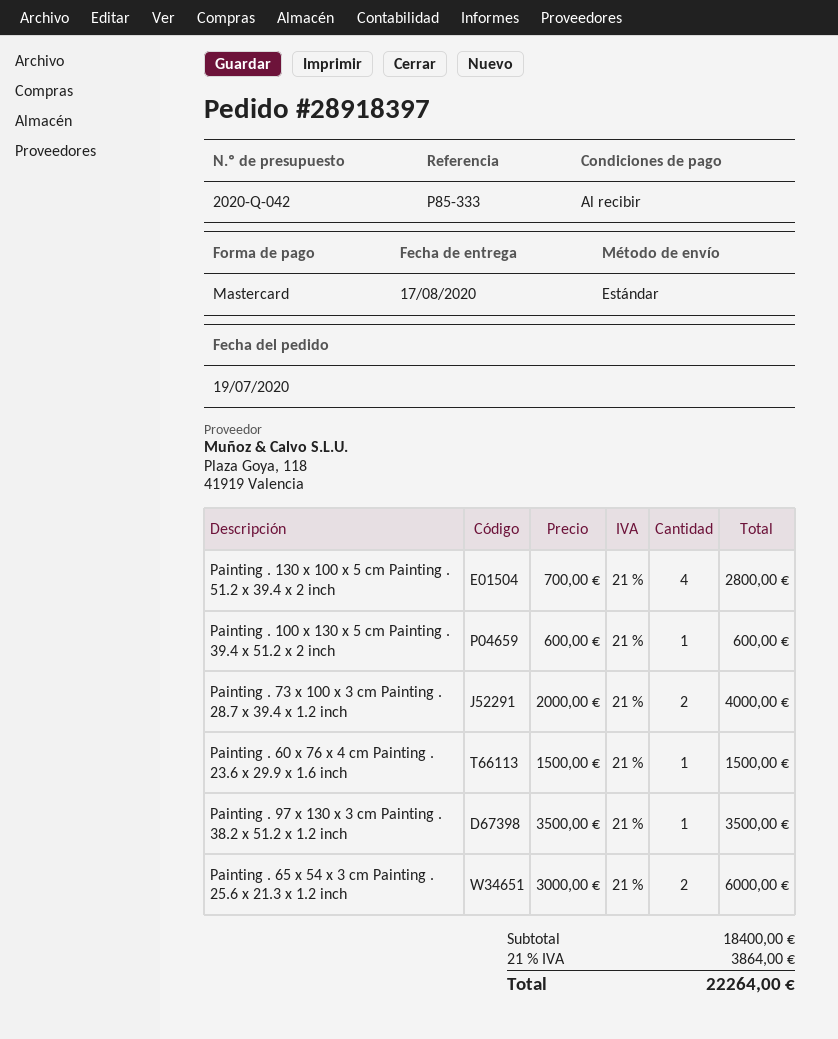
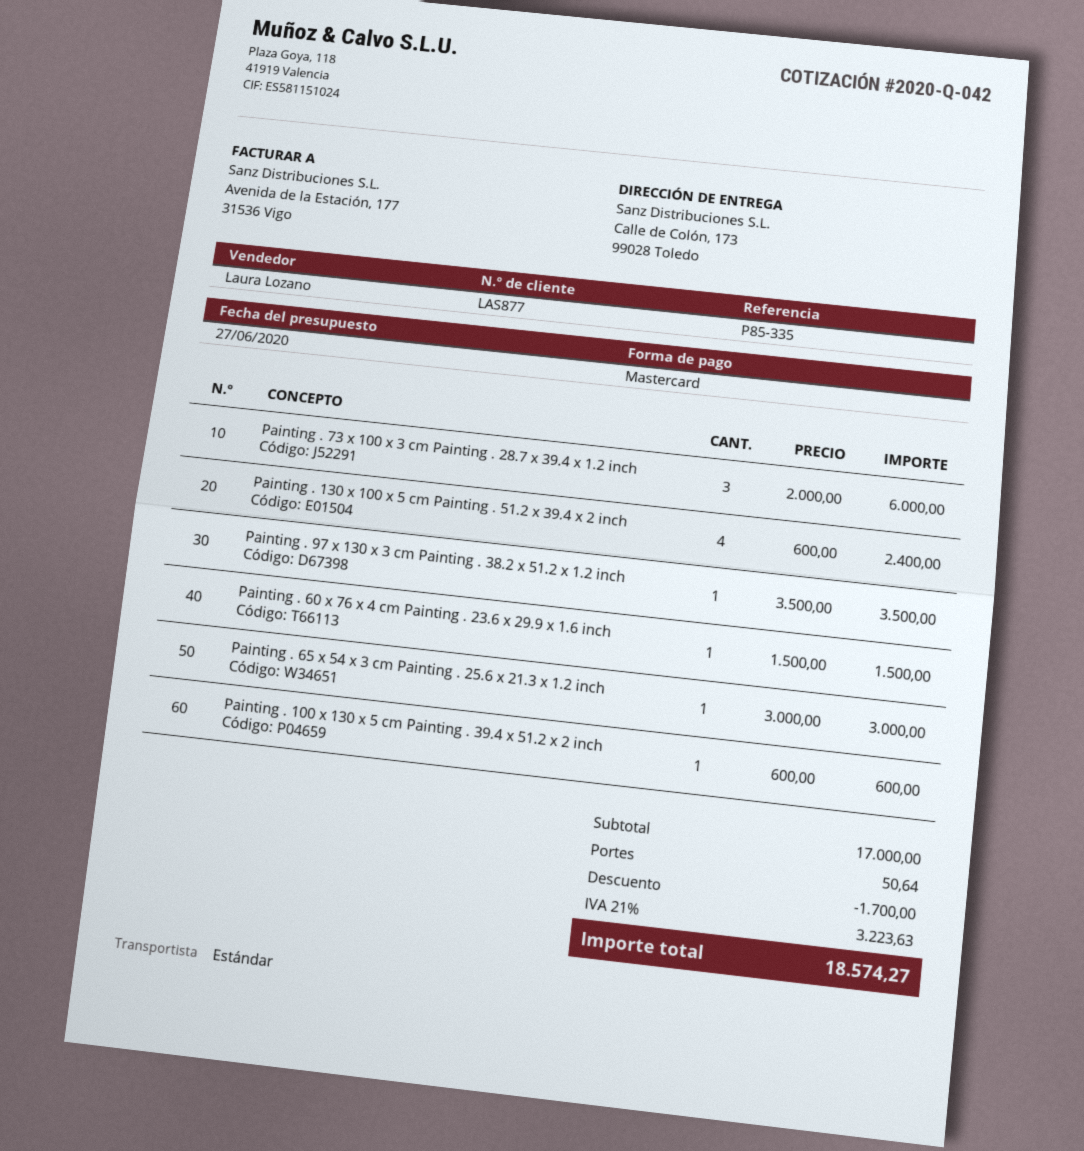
reference: P85-333 -> P85-335
Painting . 130 x 100 x 5 cm Painting . 51.2 x 39.4 x 2 inch: 4 x 700.00 = 2800.00 -> 4 x 600.00 = 2400.00
Painting . 73 x 100 x 3 cm Painting . 28.7 x 39.4 x 1.2 inch: 2 x 2000.00 = 4000.00 -> 3 x 2000.00 = 6000.00
Painting . 65 x 54 x 3 cm Painting . 25.6 x 21.3 x 1.2 inch: 2 x 3000.00 = 6000.00 -> 1 x 3000.00 = 3000.00
subtotal: 18400.00 -> 17000.00
discount: none -> 1700.00
shipping: none -> 50.64
tax: 21% = 3864.00 -> 21% = 3223.63
total: 22264.00 -> 18574.27

